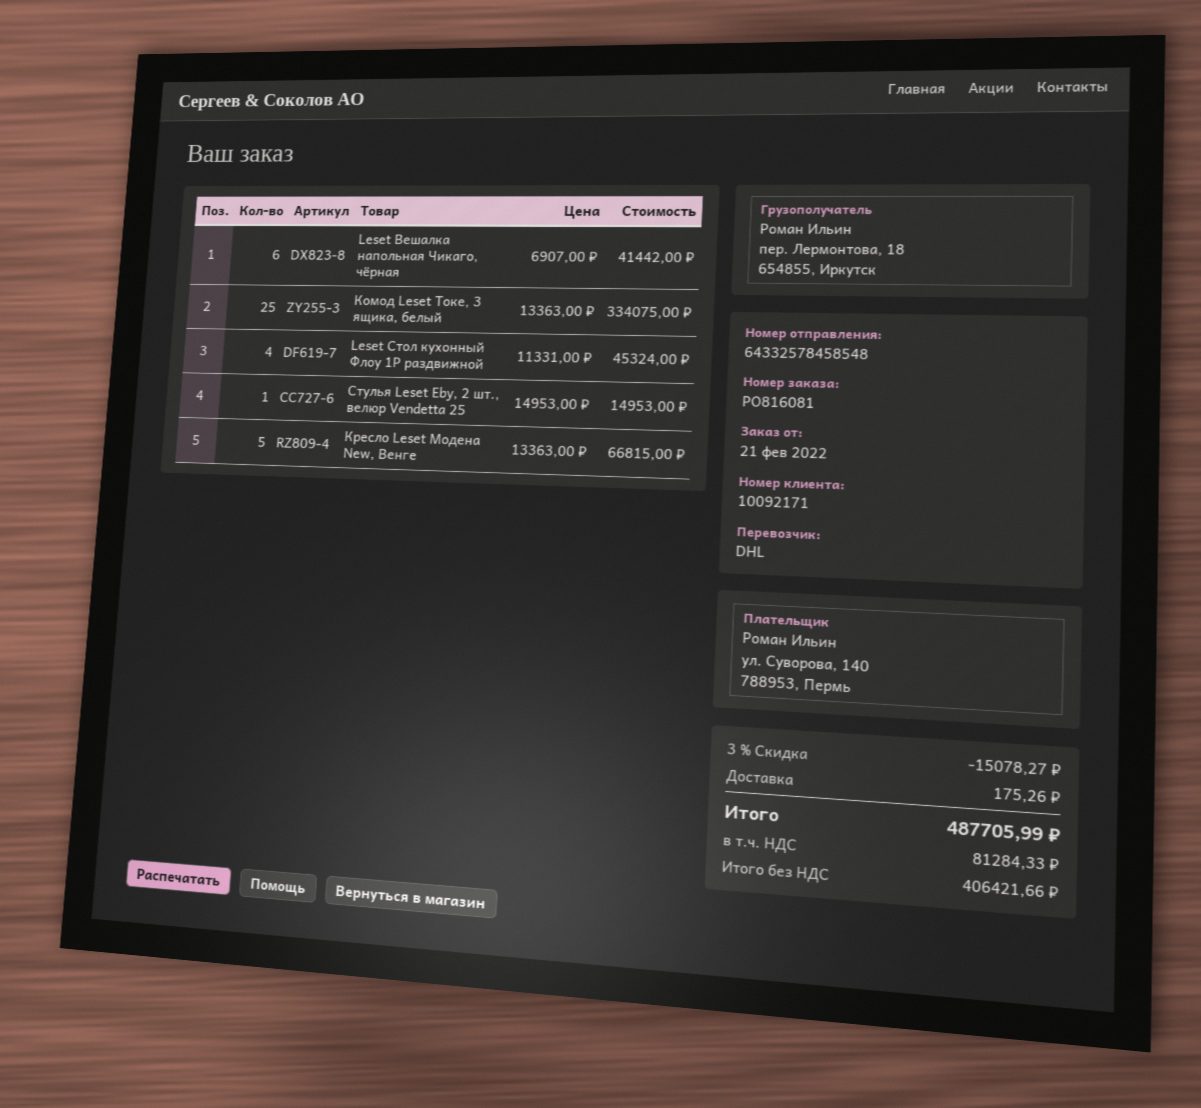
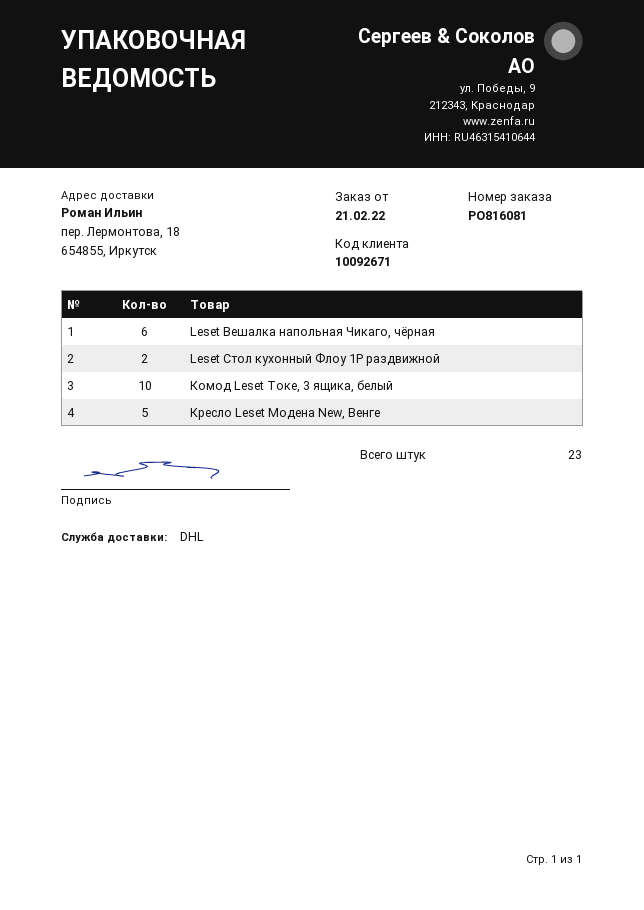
customer number: 10092171 -> 10092671
Комод Leset Токе, 3 ящика, белый: 25 -> 10
Leset Стол кухонный Флоу 1Р раздвижной: 4 -> 2
Стулья Leset Eby, 2 шт., велюр Vendetta 25: 1 -> none

